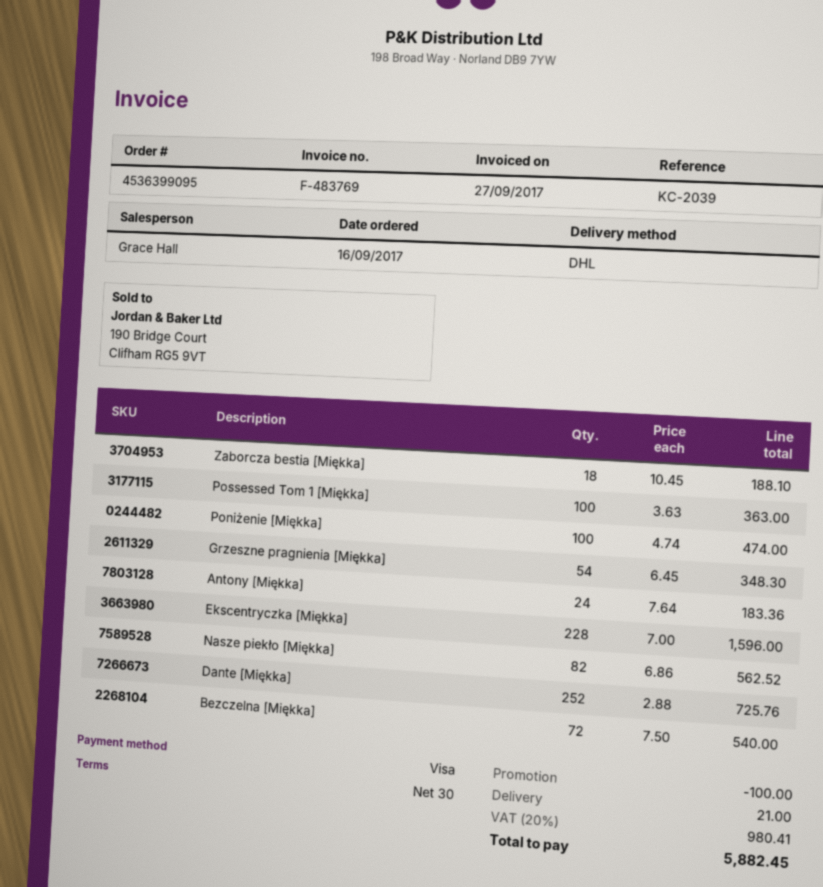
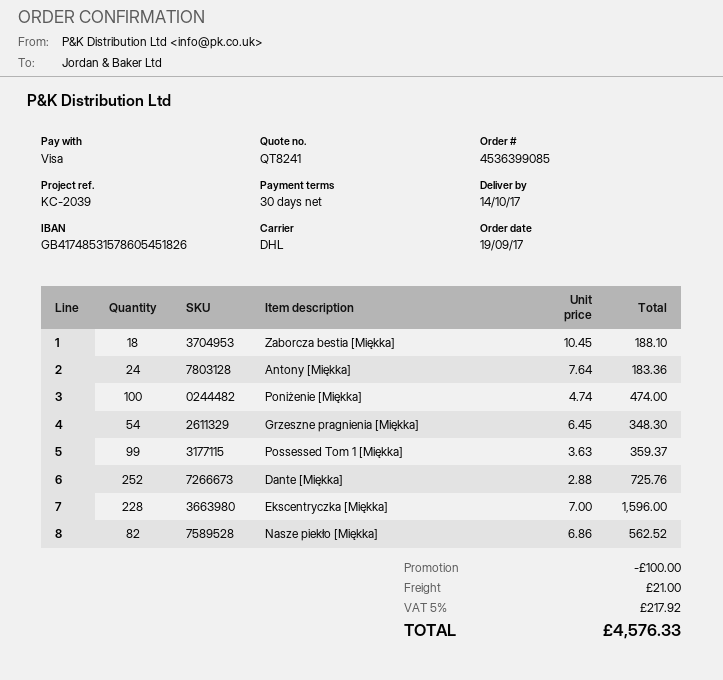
order number: 4536399095 -> 4536399085
order date: 2017-09-16 -> 2017-09-19
Possessed Tom 1 [Miękka]: 100 x 3.63 = 363.00 -> 99 x 3.63 = 359.37
Bezczelna [Miękka]: 72 x 7.50 = 540.00 -> none
tax: 20% = 980.41 -> 5% = 217.92
total: 5882.45 -> 4576.33

